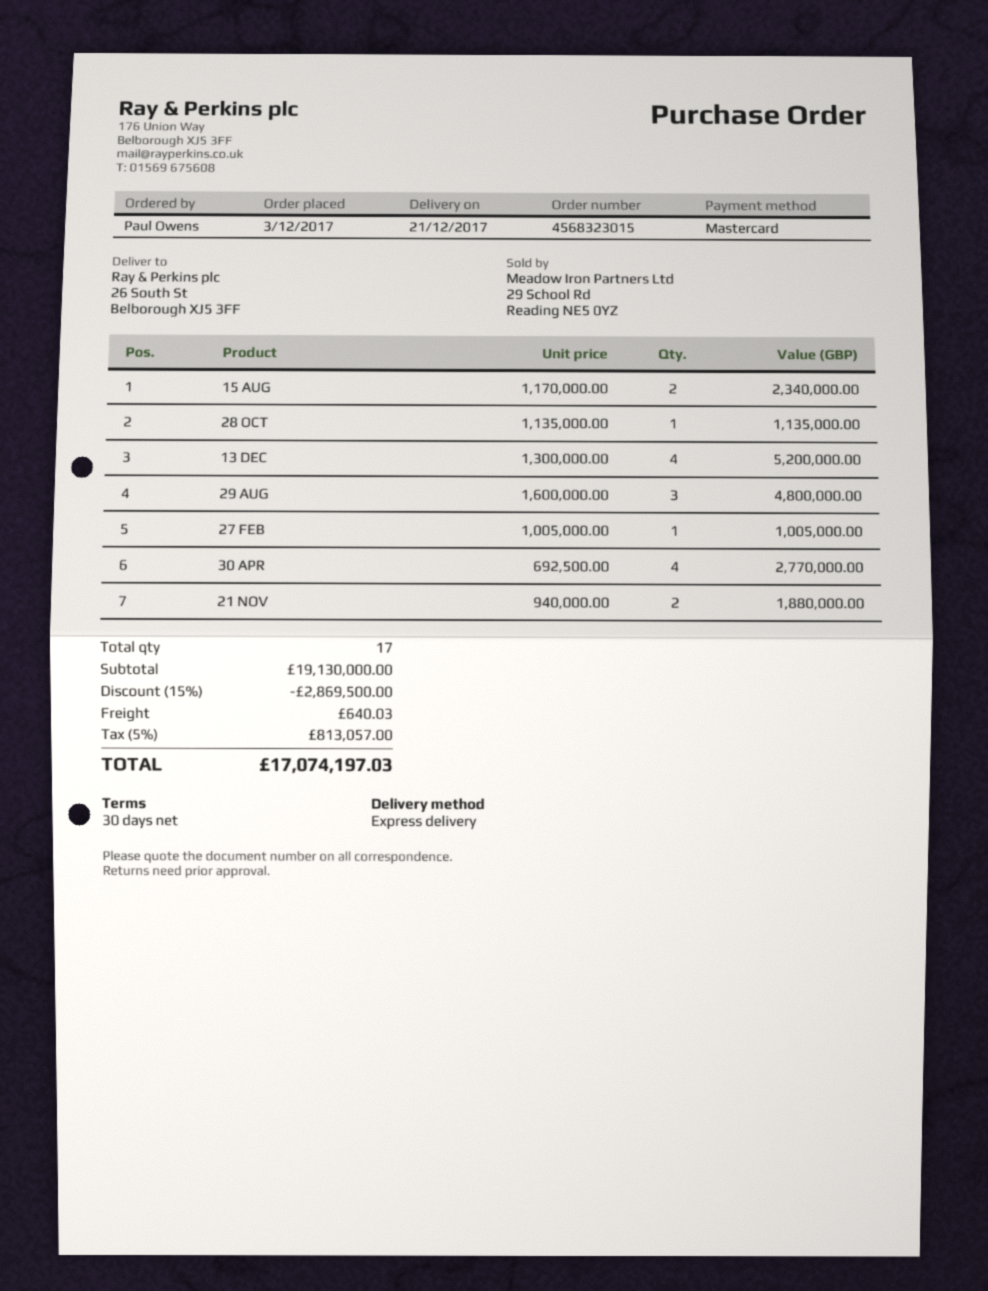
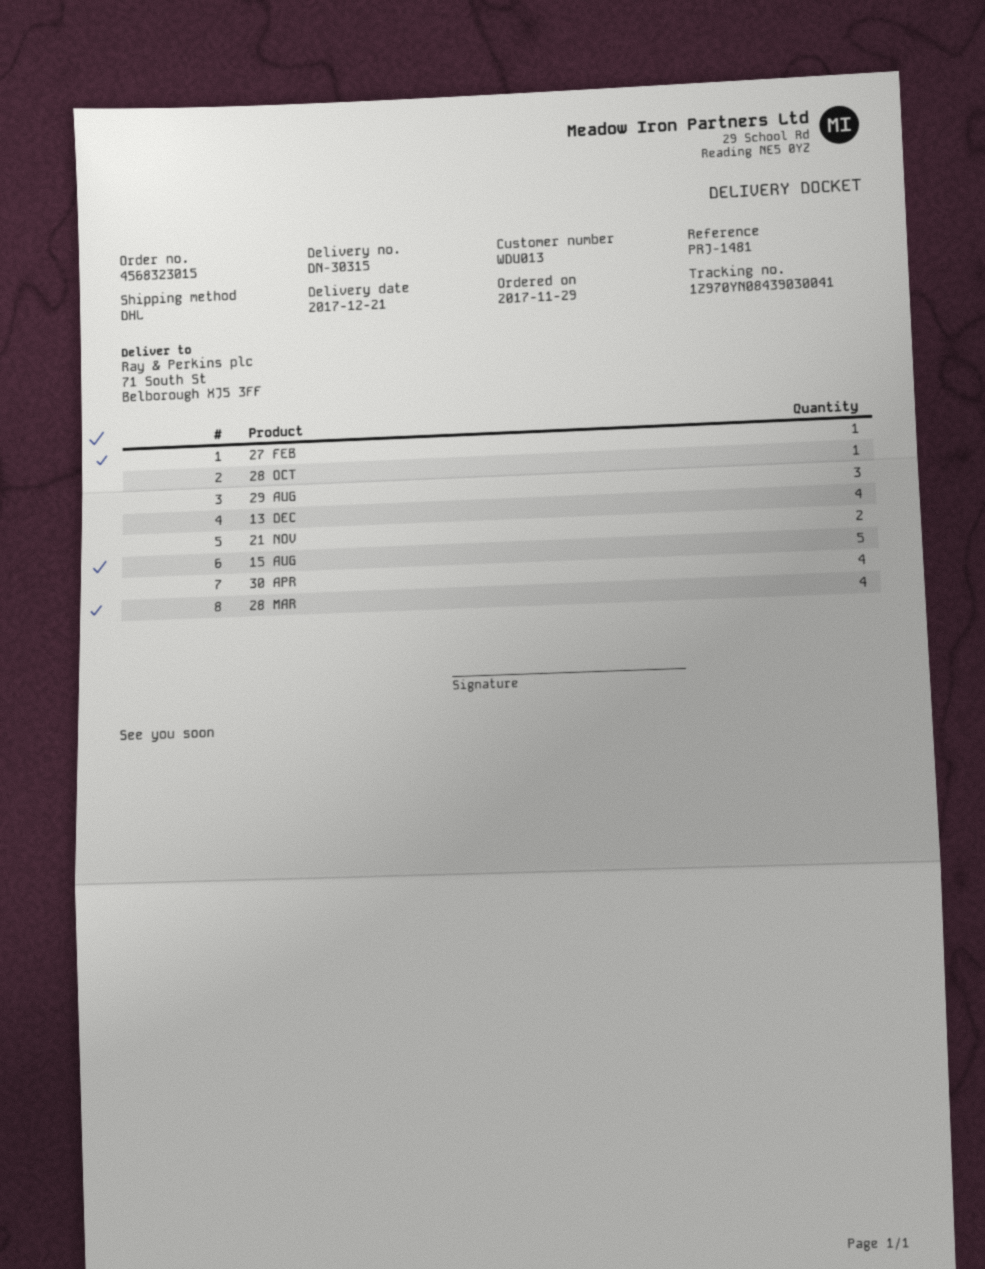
order date: 2017-12-03 -> 2017-11-29
shipping method: express -> DHL
ship to: 26 South St, Belborough XJ5 3FF -> 71 South St, Belborough XJ5 3FF
15 AUG: 2 -> 5
28 MAR: none -> 4

